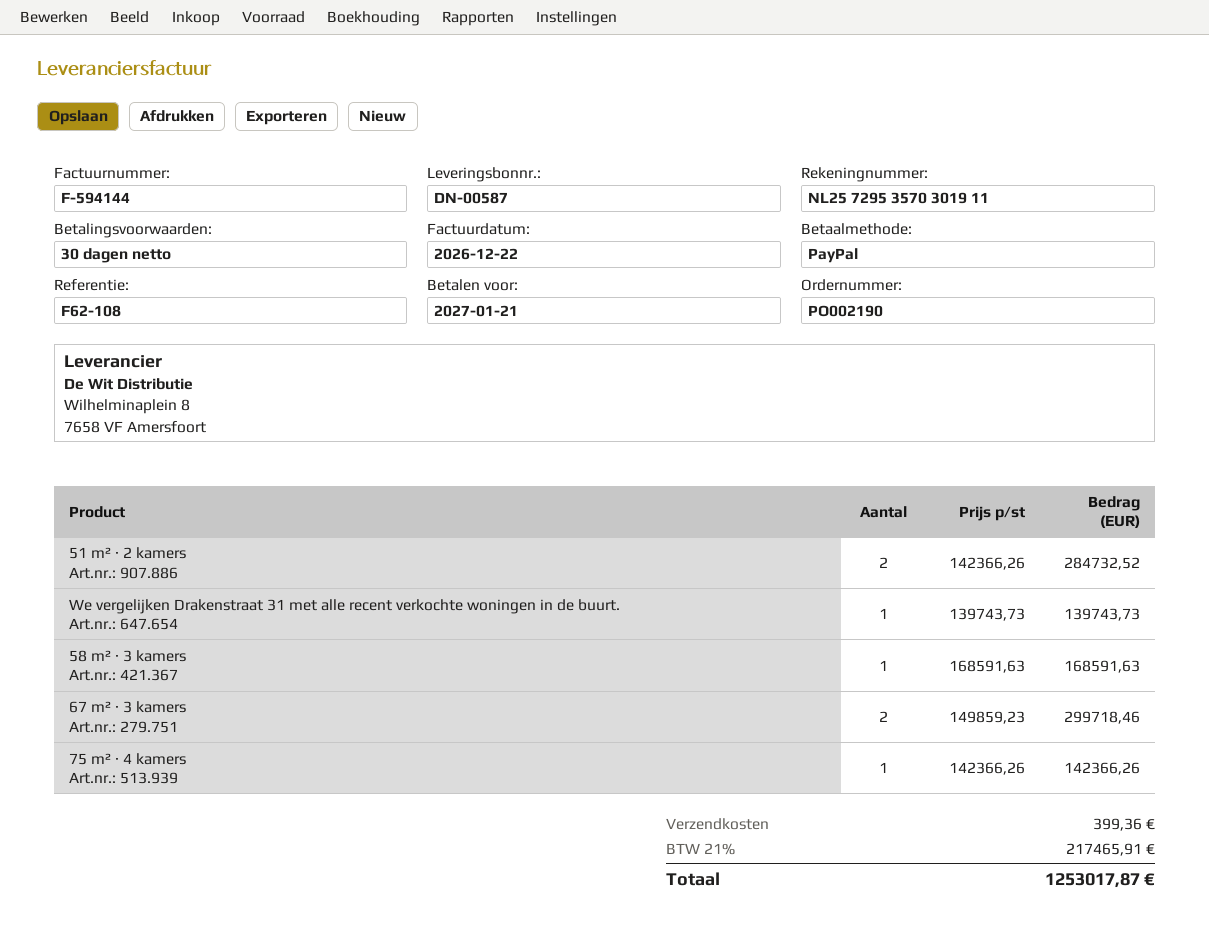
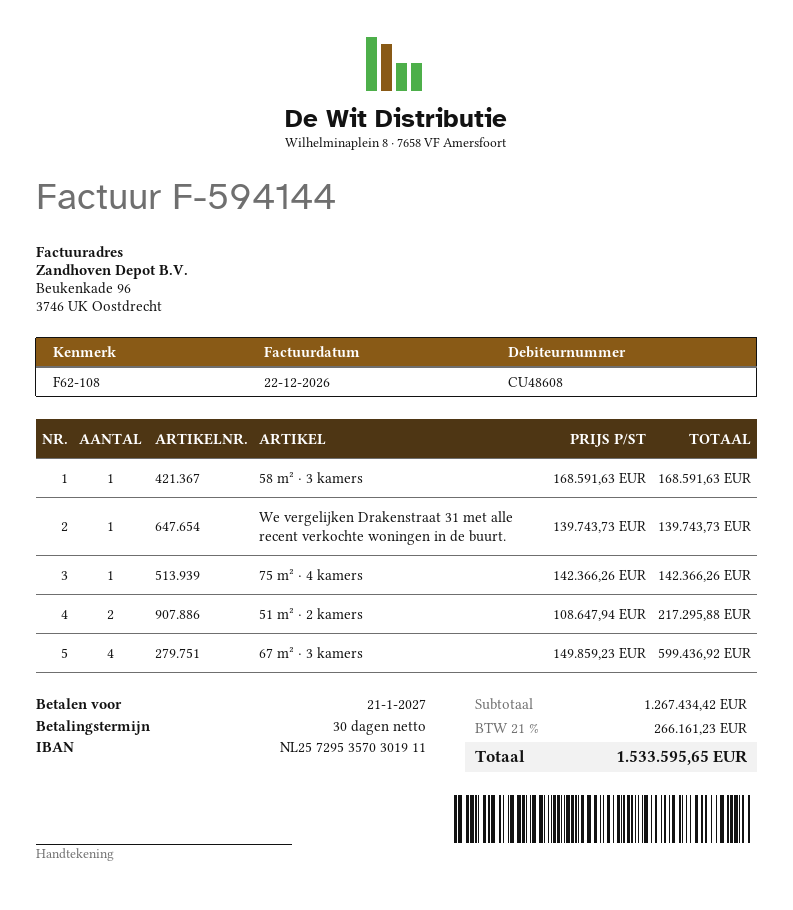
51 m² · 2 kamers: 2 x 142366.26 = 284732.52 -> 2 x 108647.94 = 217295.88
67 m² · 3 kamers: 2 x 149859.23 = 299718.46 -> 4 x 149859.23 = 599436.92
shipping: 399.36 -> none
tax: 21% = 217465.91 -> 21% = 266161.23
total: 1253017.87 -> 1533595.65

